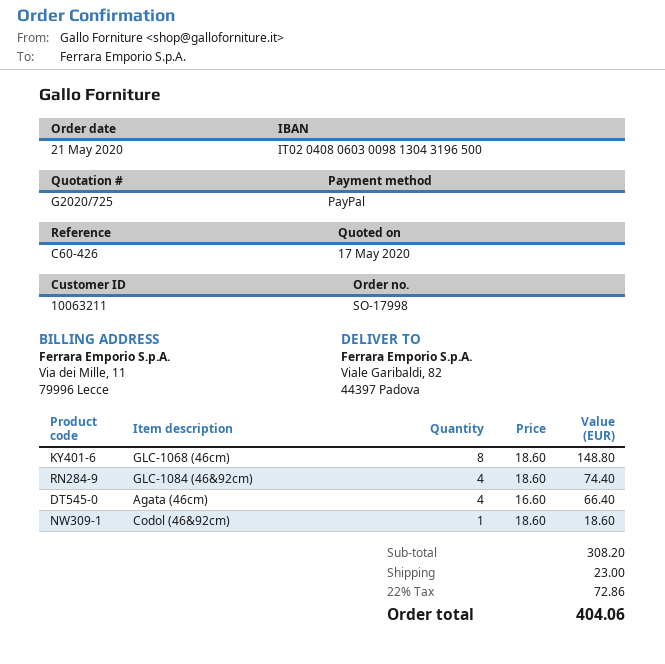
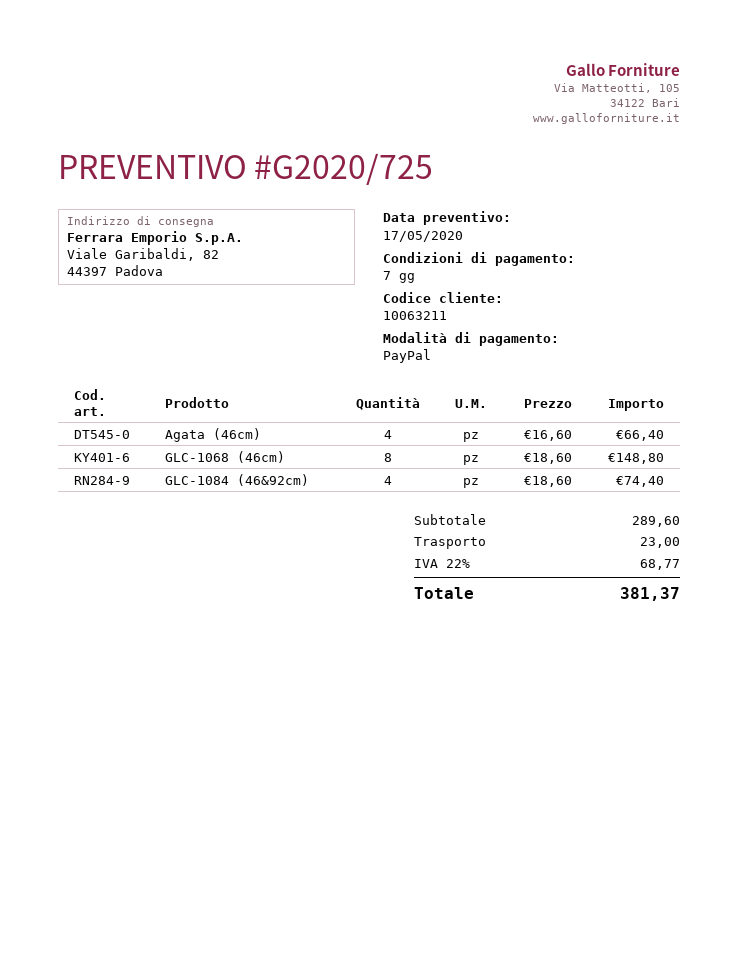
Codol (46&92cm): 1 x 18.60 = 18.60 -> none
subtotal: 308.20 -> 289.60
tax: 22% = 72.86 -> 22% = 68.77
total: 404.06 -> 381.37

